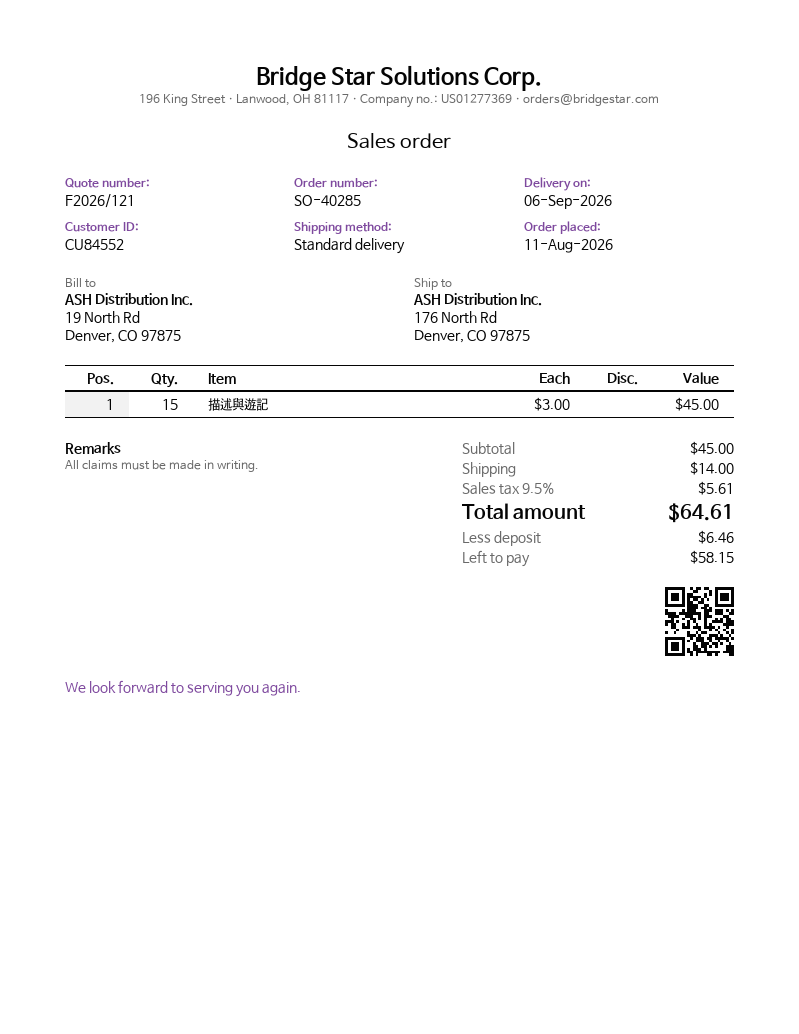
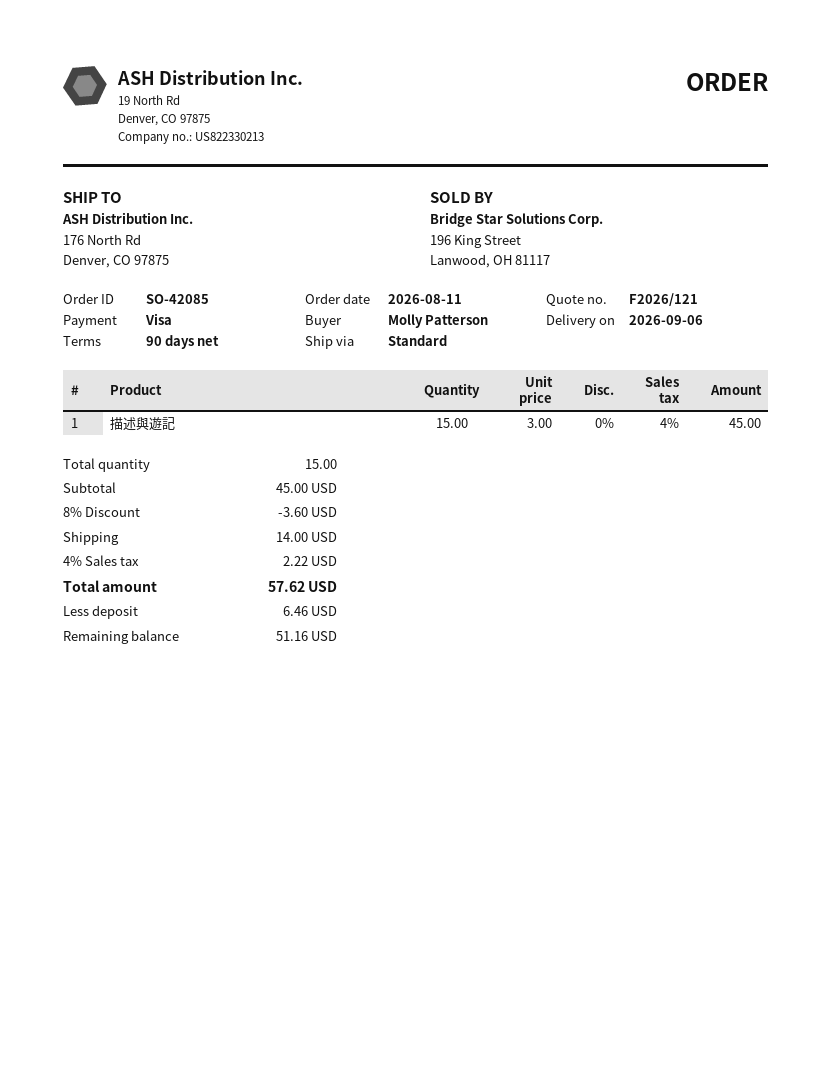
order number: SO-40285 -> SO-42085
discount: none -> 8% = 3.60
tax: 9.5% = 5.61 -> 4% = 2.22
total: 64.61 -> 57.62
balance: 58.15 -> 51.16

